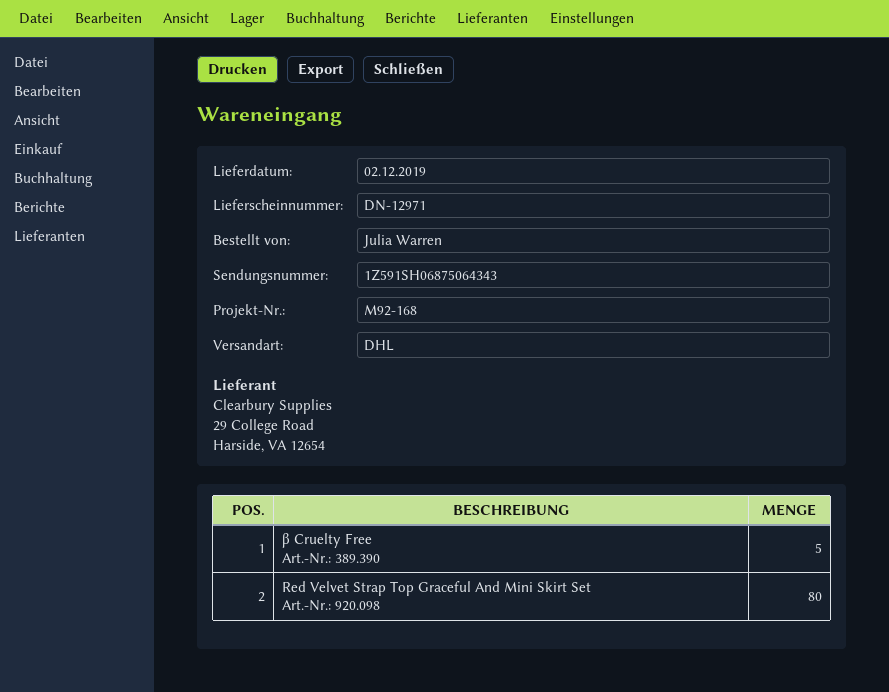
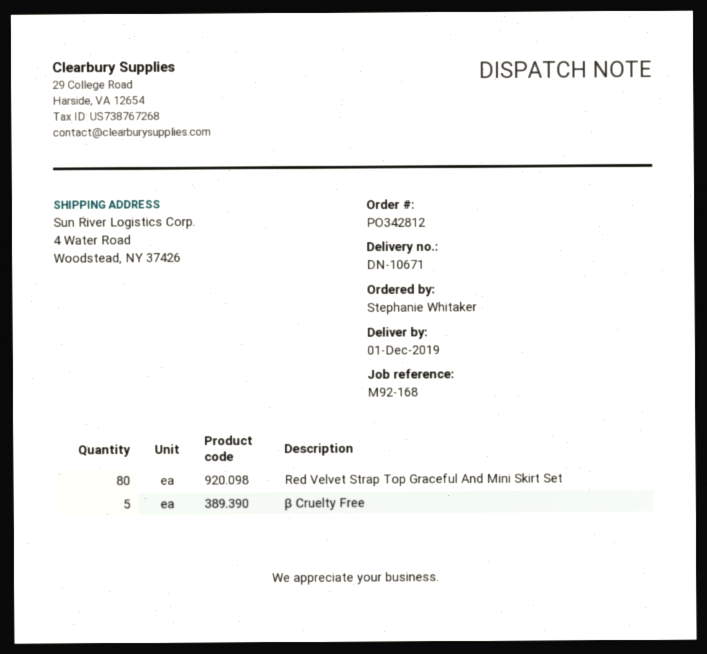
delivery note number: DN-12971 -> DN-10671
delivery date: 2019-12-02 -> 2019-12-01
ordered by: Julia Warren -> Stephanie Whitaker

